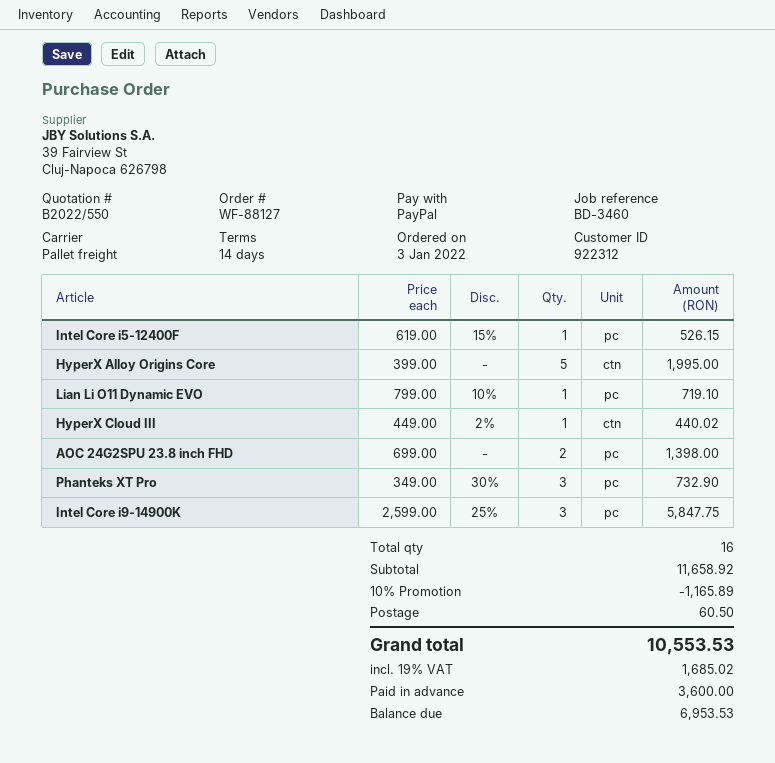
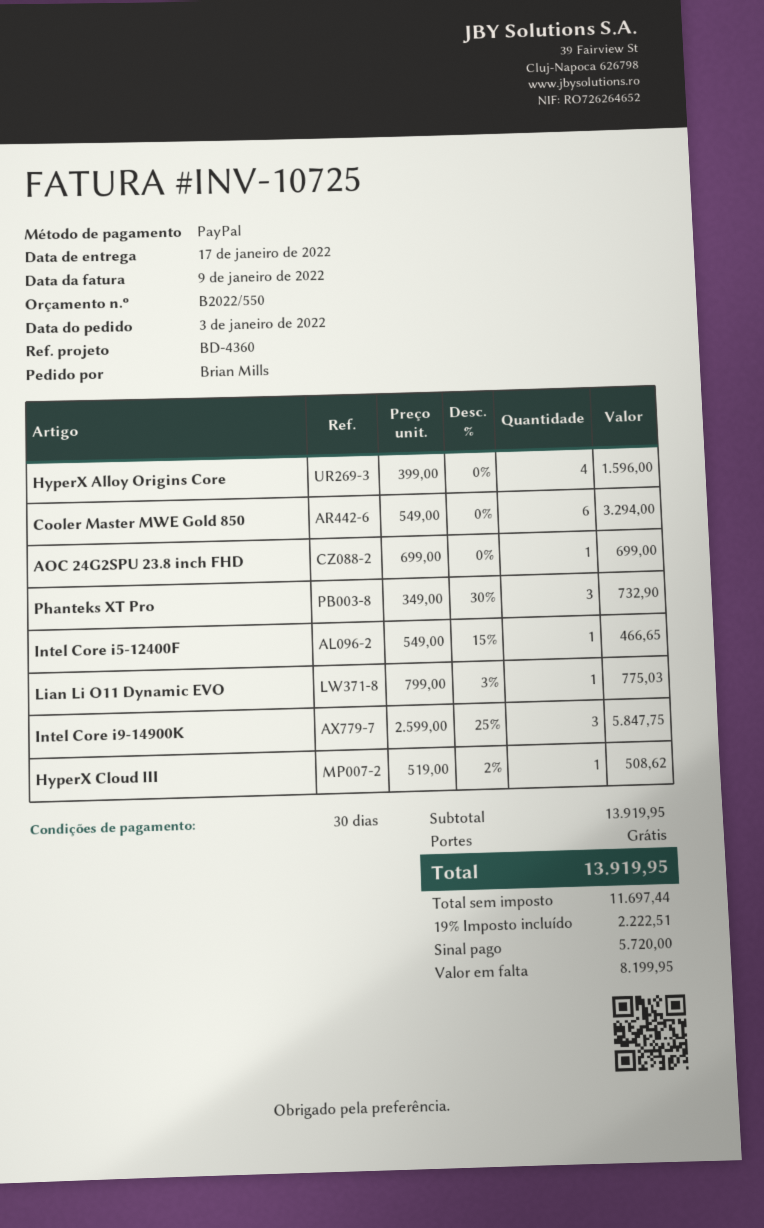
payment terms: 14 days -> 30 days
reference: BD-3460 -> BD-4360
Intel Core i5-12400F: 1 x 619.00 - 15% = 526.15 -> 1 x 549.00 - 15% = 466.65
HyperX Alloy Origins Core: 5 x 399.00 = 1995.00 -> 4 x 399.00 = 1596.00
Lian Li O11 Dynamic EVO: 1 x 799.00 - 10% = 719.10 -> 1 x 799.00 - 3% = 775.03
HyperX Cloud III: 1 x 449.00 - 2% = 440.02 -> 1 x 519.00 - 2% = 508.62
AOC 24G2SPU 23.8 inch FHD: 2 x 699.00 = 1398.00 -> 1 x 699.00 = 699.00
Cooler Master MWE Gold 850: none -> 6 x 549.00 = 3294.00
subtotal: 11658.92 -> 13919.95
discount: 10% = 1165.89 -> none
shipping: 60.50 -> 0.00
tax: 19% = 1685.02 -> 19% = 2222.51
total: 10553.53 -> 13919.95
deposit: 3600.00 -> 5720.00
balance: 6953.53 -> 8199.95

